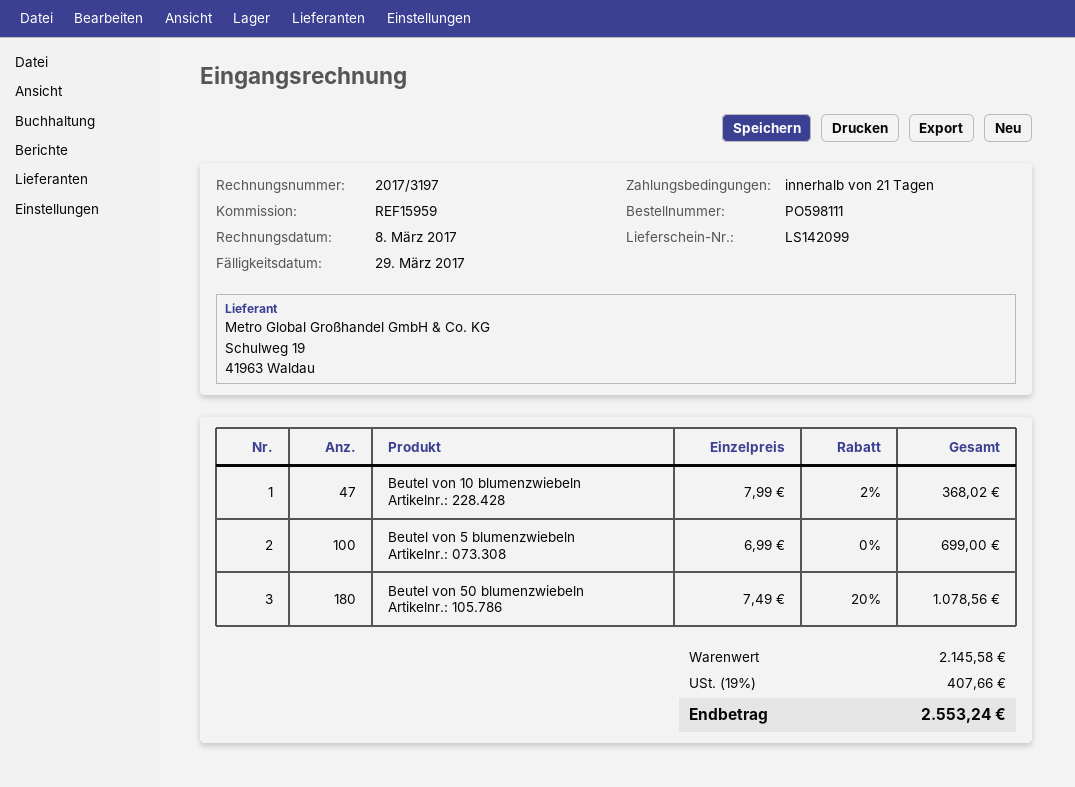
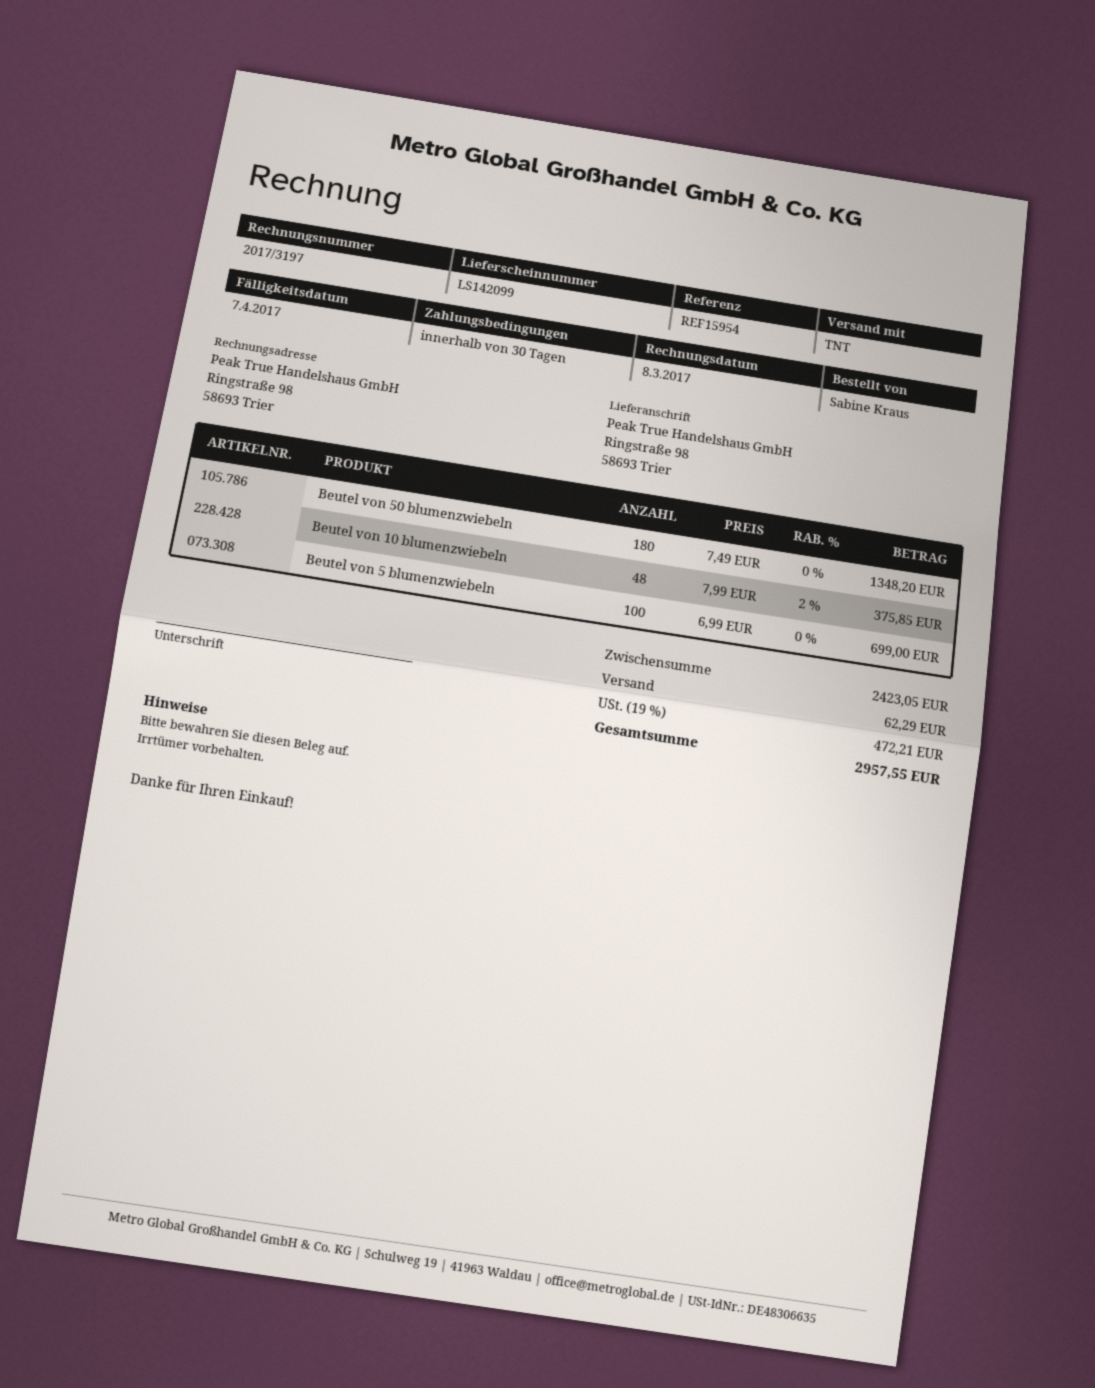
payment terms: 21 days -> 30 days
due date: 2017-03-29 -> 2017-04-07
reference: REF15959 -> REF15954
Beutel von 10 blumenzwiebeln: 47 x 7.99 - 2% = 368.02 -> 48 x 7.99 - 2% = 375.85
Beutel von 50 blumenzwiebeln: 180 x 7.49 - 20% = 1078.56 -> 180 x 7.49 = 1348.20
subtotal: 2145.58 -> 2423.05
shipping: none -> 62.29
tax: 19% = 407.66 -> 19% = 472.21
total: 2553.24 -> 2957.55

